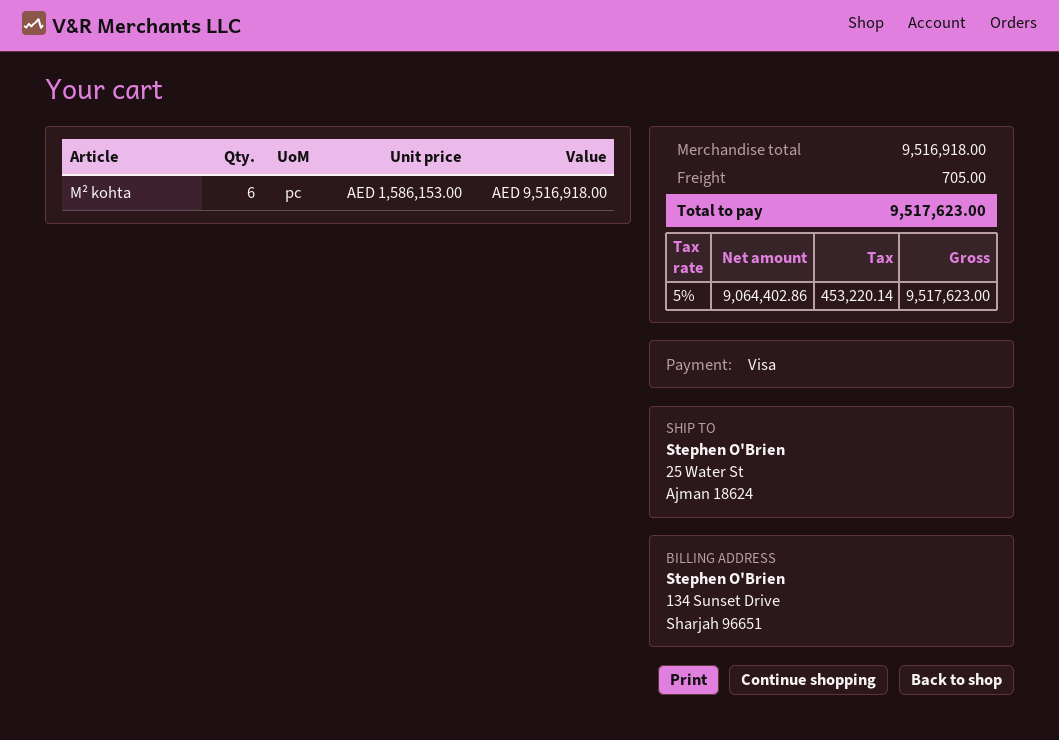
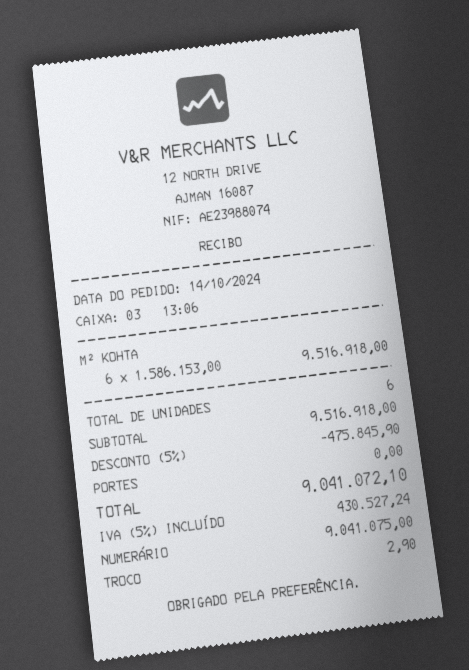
payment method: Visa -> cash
discount: none -> 5% = 475845.90
shipping: 705.00 -> 0.00
tax: 5% = 453220.14 -> 5% = 430527.24
total: 9517623.00 -> 9041072.10

